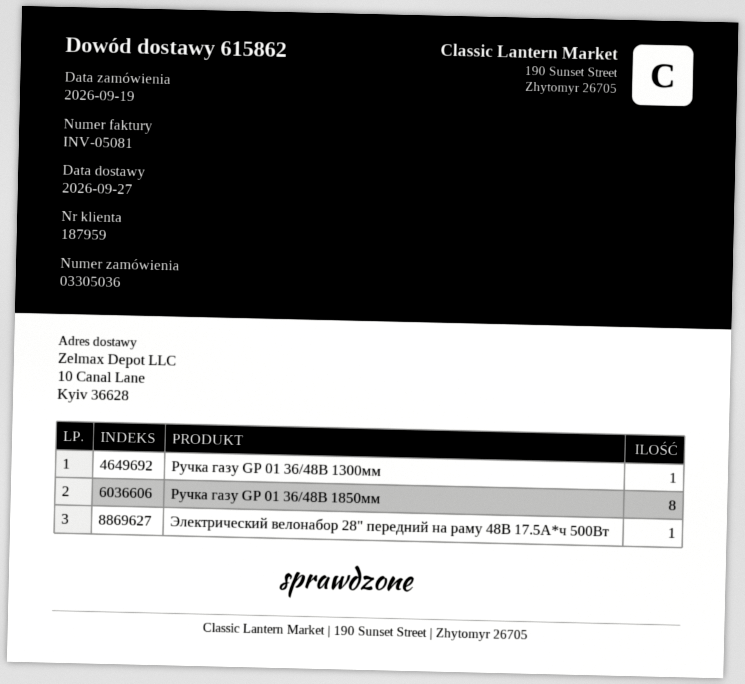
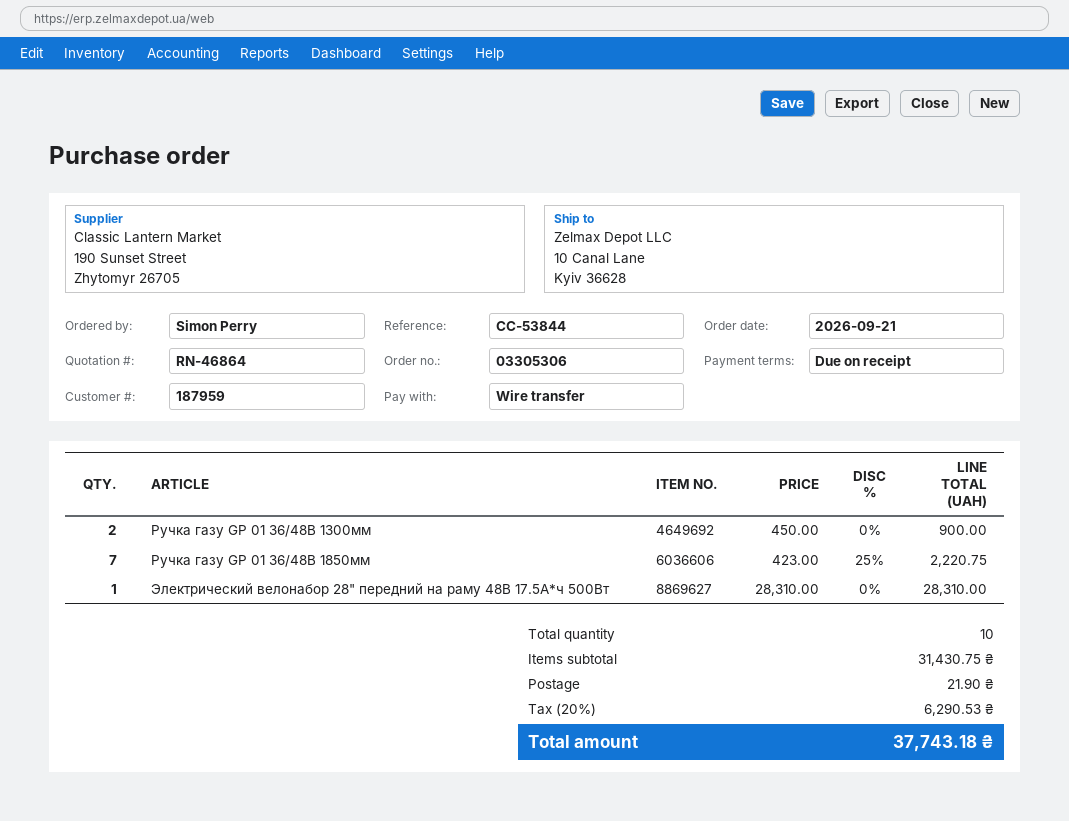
order number: 03305036 -> 03305306
order date: 2026-09-19 -> 2026-09-21
Ручка газу GP 01 36/48B 1300мм: 1 -> 2
Ручка газу GP 01 36/48B 1850мм: 8 -> 7

